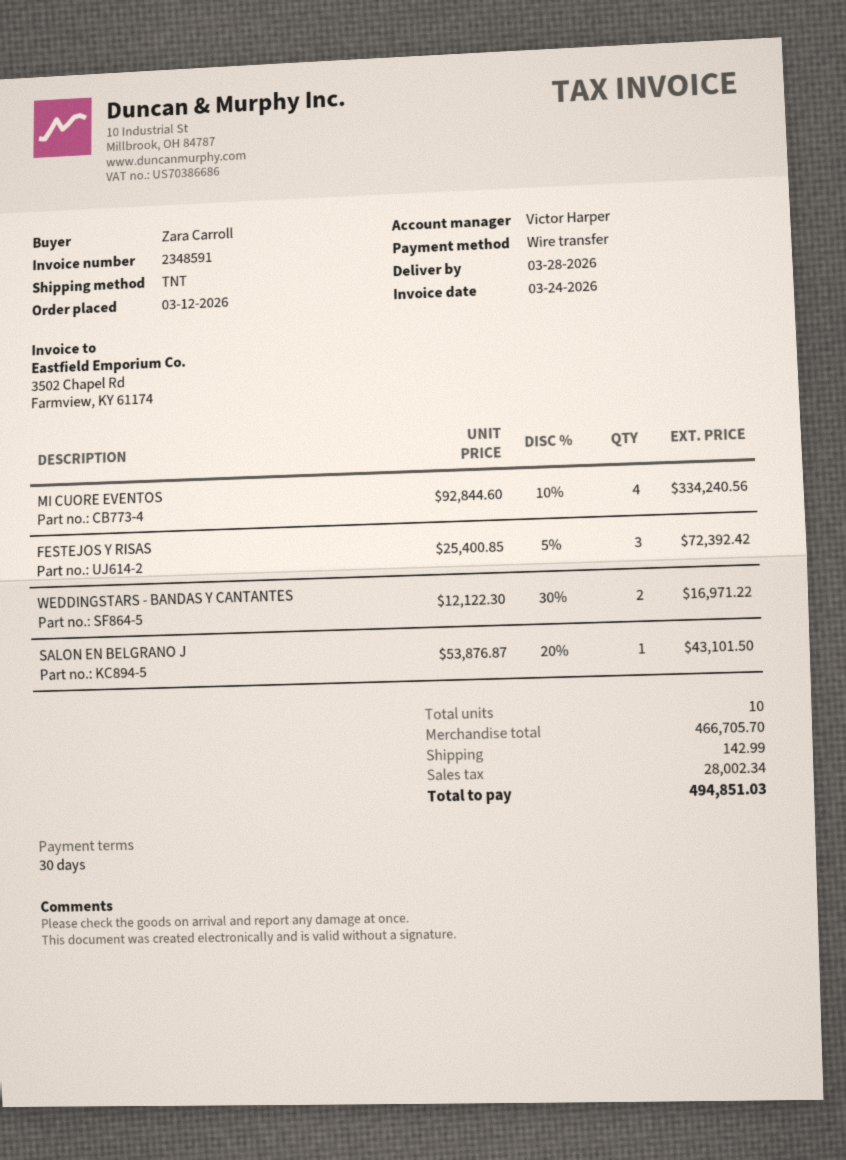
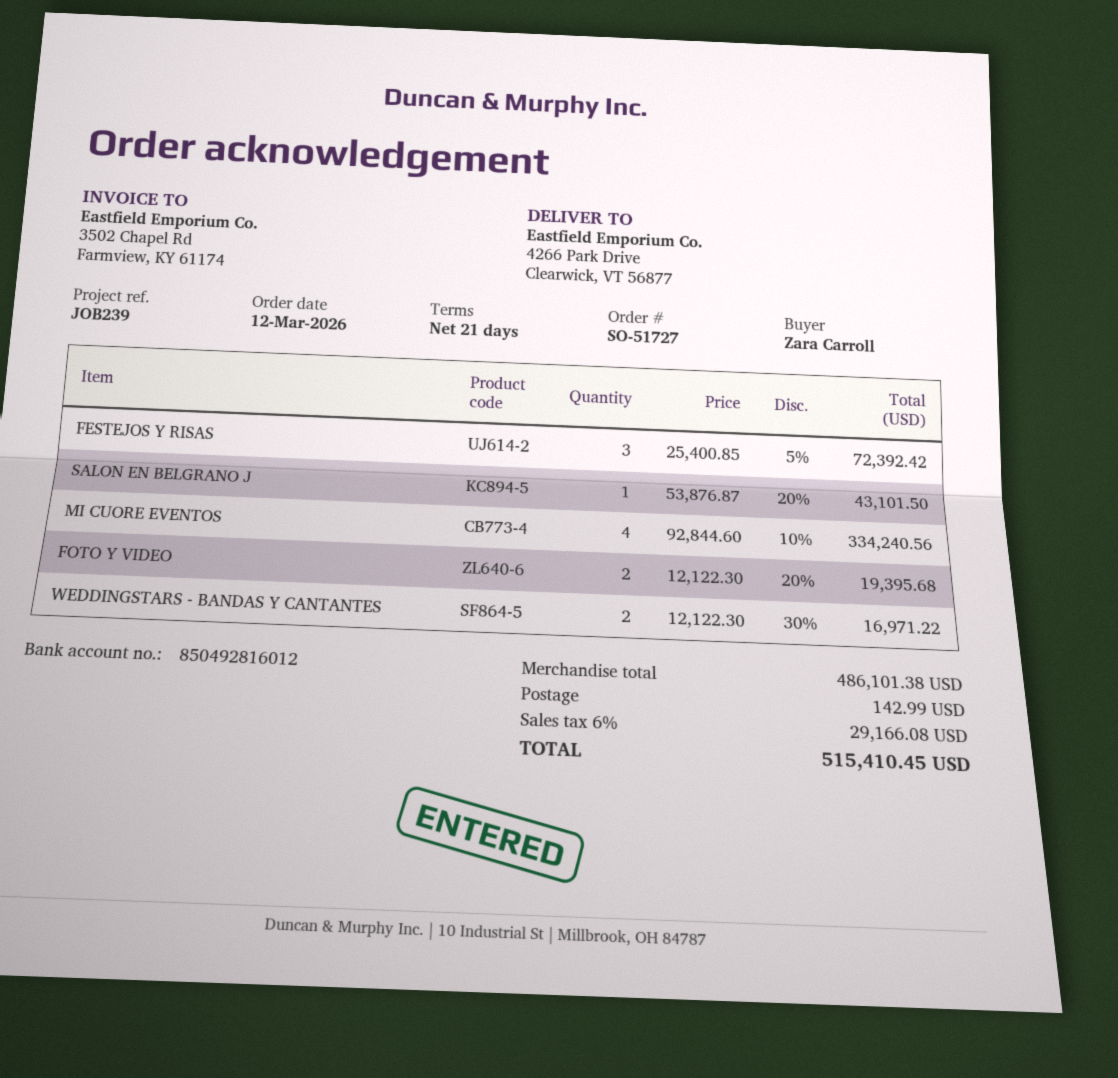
payment terms: 30 days -> 21 days
FOTO Y VIDEO: none -> 2 x 12122.30 - 20% = 19395.68
subtotal: 466705.70 -> 486101.38
tax: 28002.34 -> 29166.08
total: 494851.03 -> 515410.45

